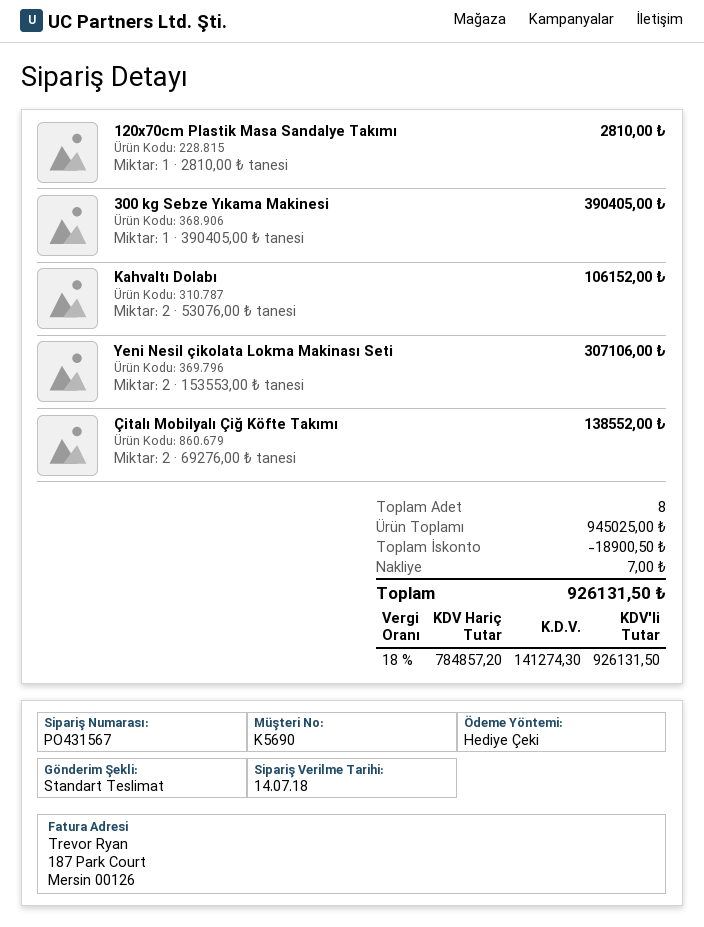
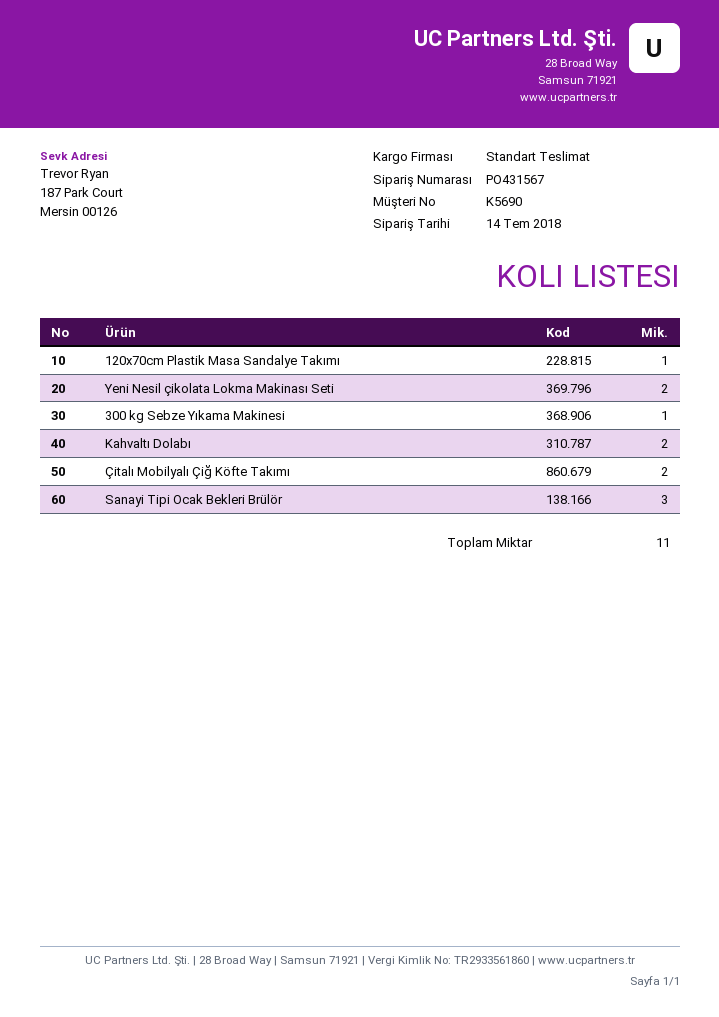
Sanayi Tipi Ocak Bekleri Brülör: none -> 3
total quantity: 8 -> 11

